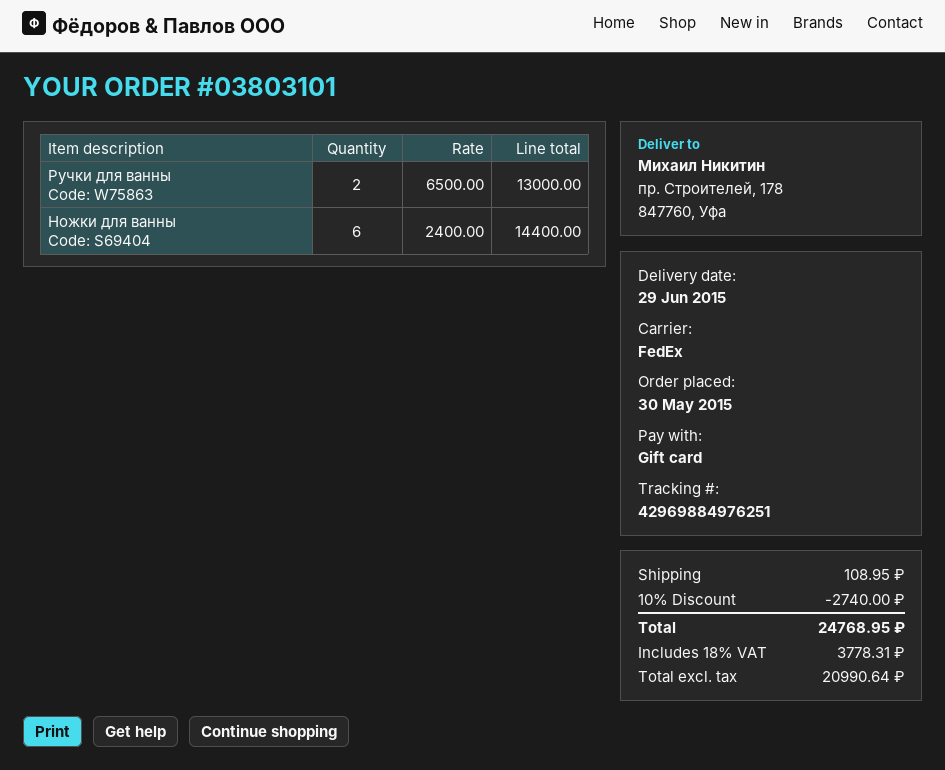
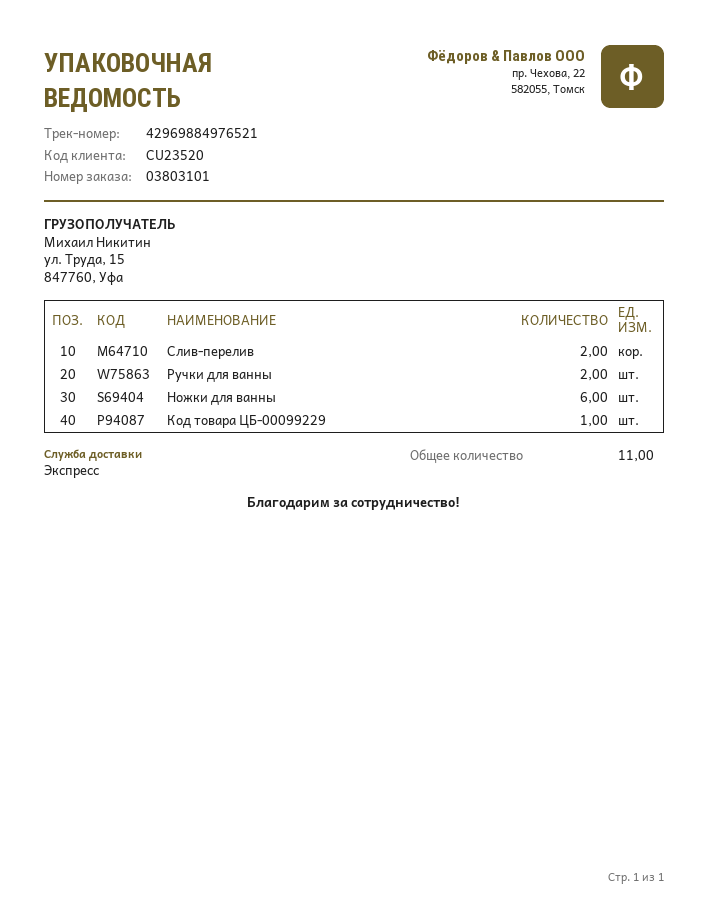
shipping method: FedEx -> express
tracking number: 42969884976251 -> 42969884976521
ship to: пр. Строителей, 178, 847760, Уфа -> ул. Труда, 15, 847760, Уфа
Слив-перелив: none -> 2
Код товара ЦБ-00099229: none -> 1

